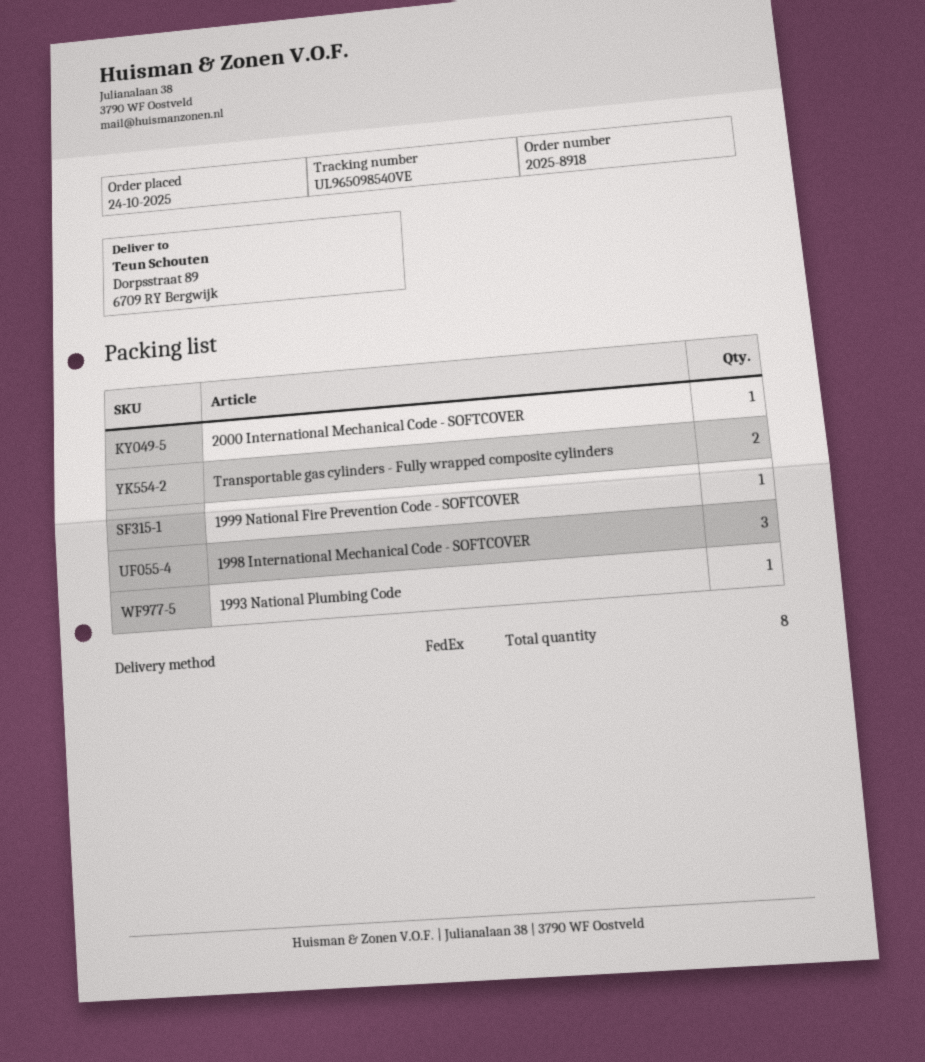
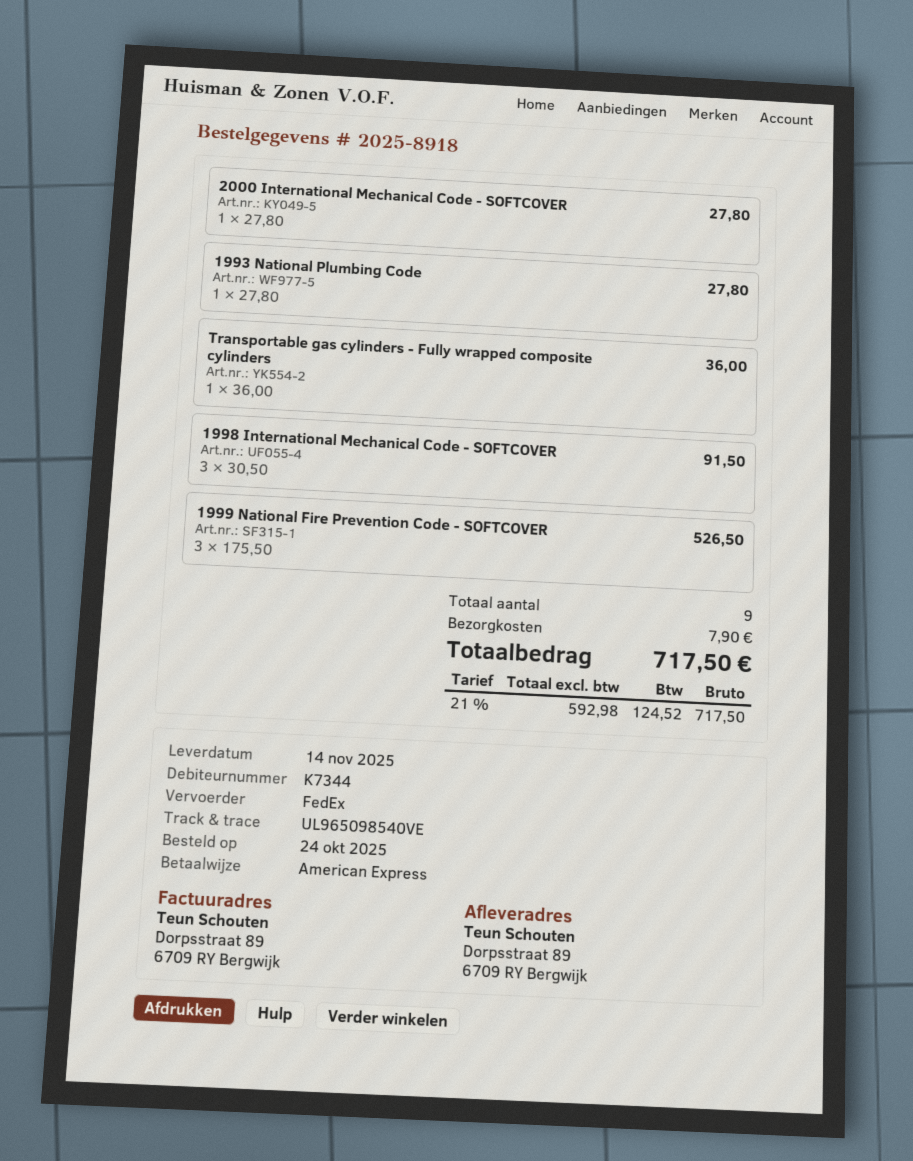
Transportable gas cylinders - Fully wrapped composite cylinders: 2 -> 1
1999 National Fire Prevention Code - SOFTCOVER: 1 -> 3
total quantity: 8 -> 9

